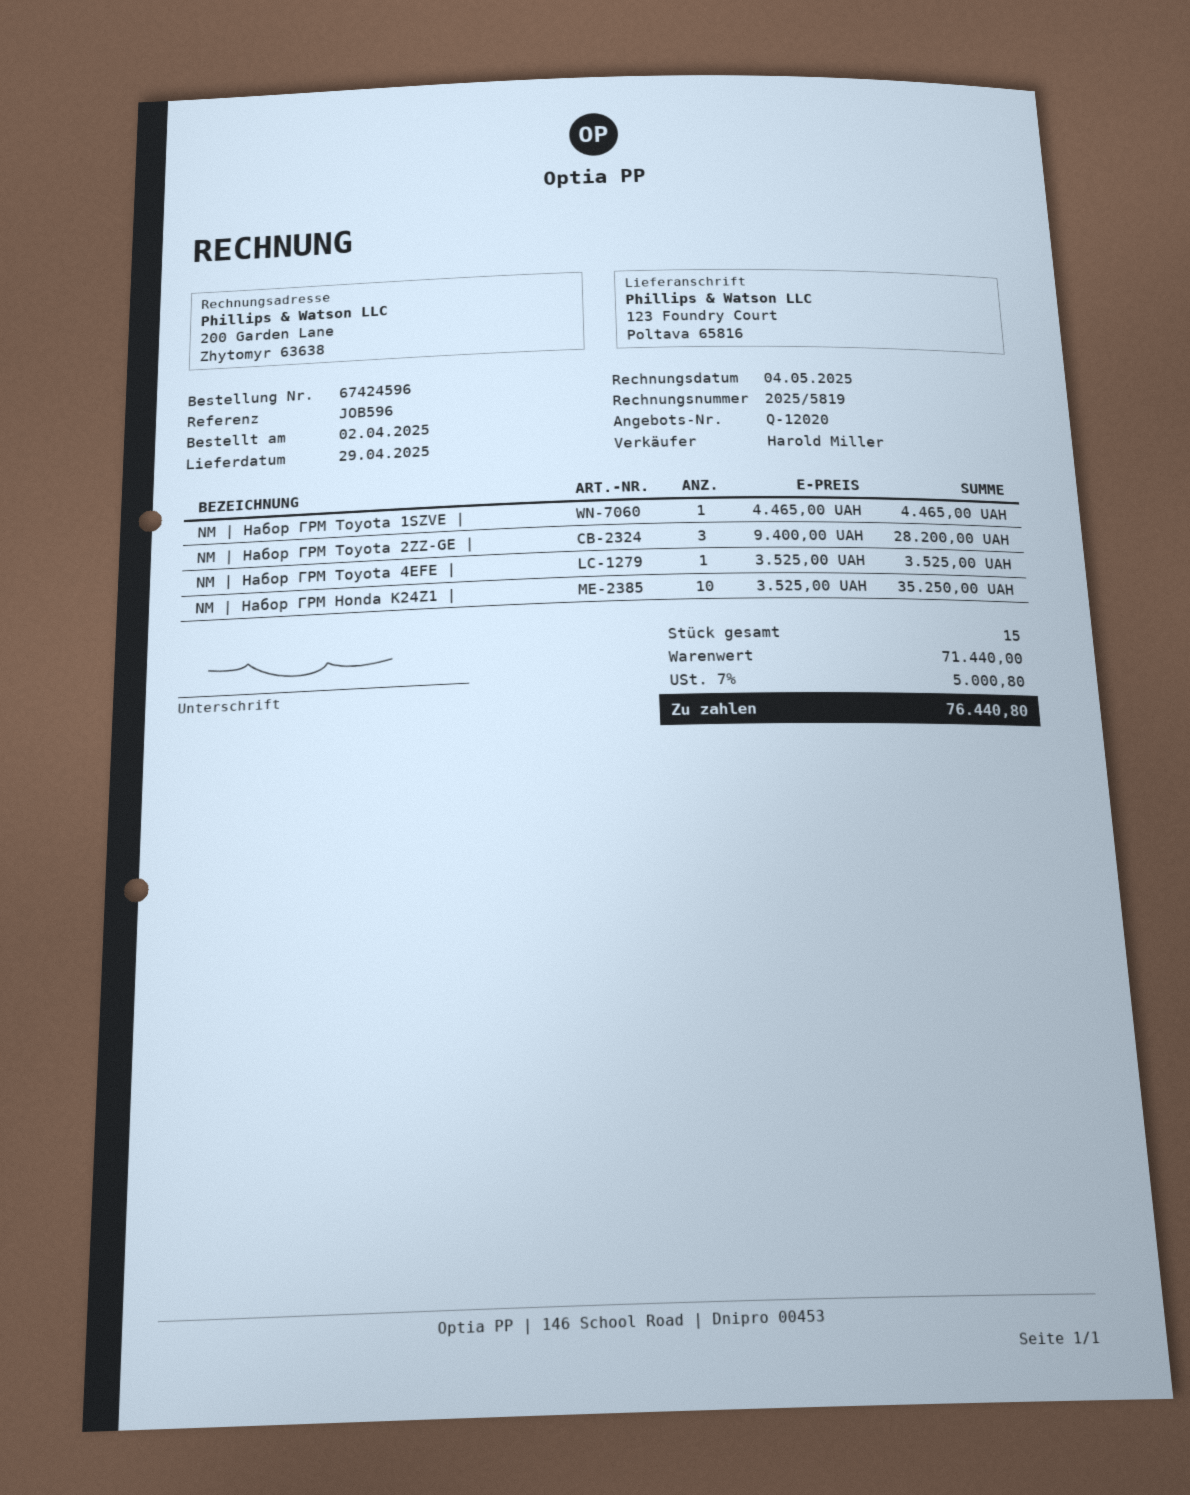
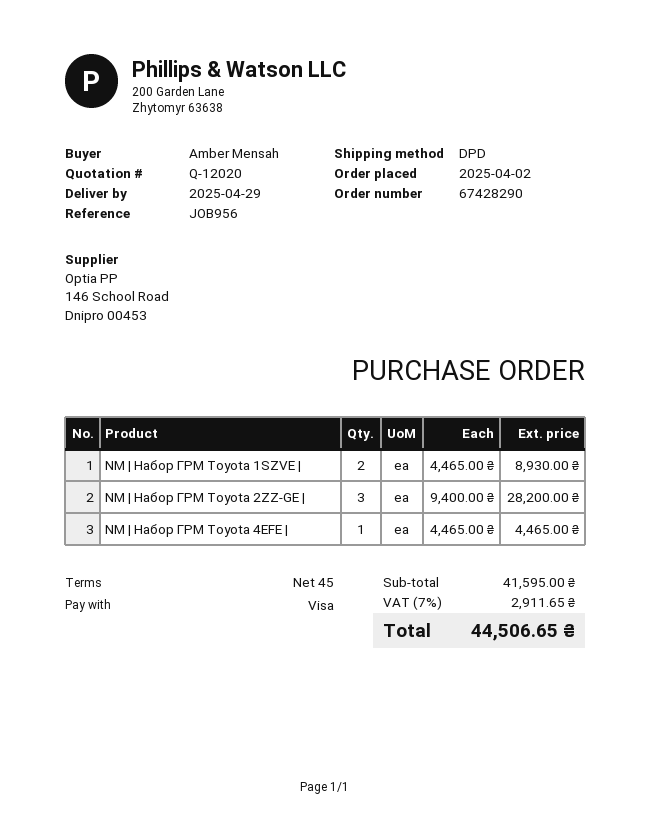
order number: 67424596 -> 67428290
reference: JOB596 -> JOB956
NM | Набор ГРМ Toyota 1SZVE |: 1 x 4465.00 = 4465.00 -> 2 x 4465.00 = 8930.00
NM | Набор ГРМ Toyota 4EFE |: 1 x 3525.00 = 3525.00 -> 1 x 4465.00 = 4465.00
NM | Набор ГРМ Honda K24Z1 |: 10 x 3525.00 = 35250.00 -> none
subtotal: 71440.00 -> 41595.00
tax: 7% = 5000.80 -> 7% = 2911.65
total: 76440.80 -> 44506.65

